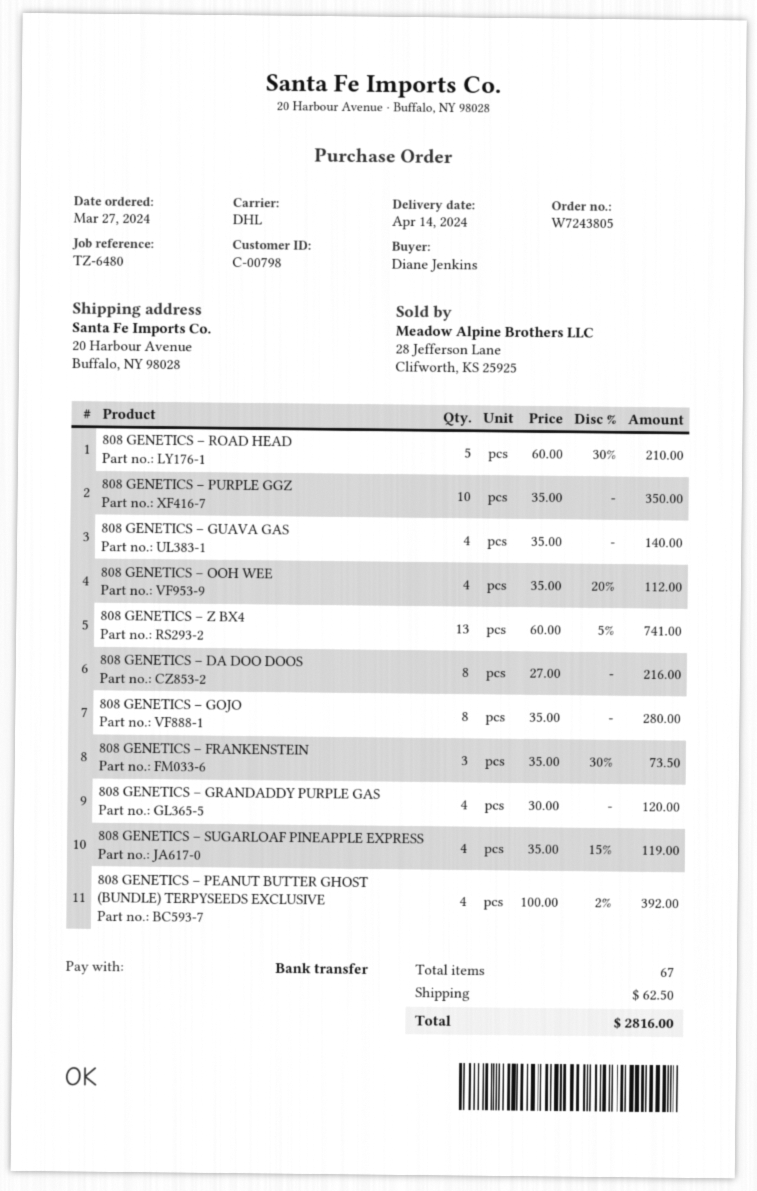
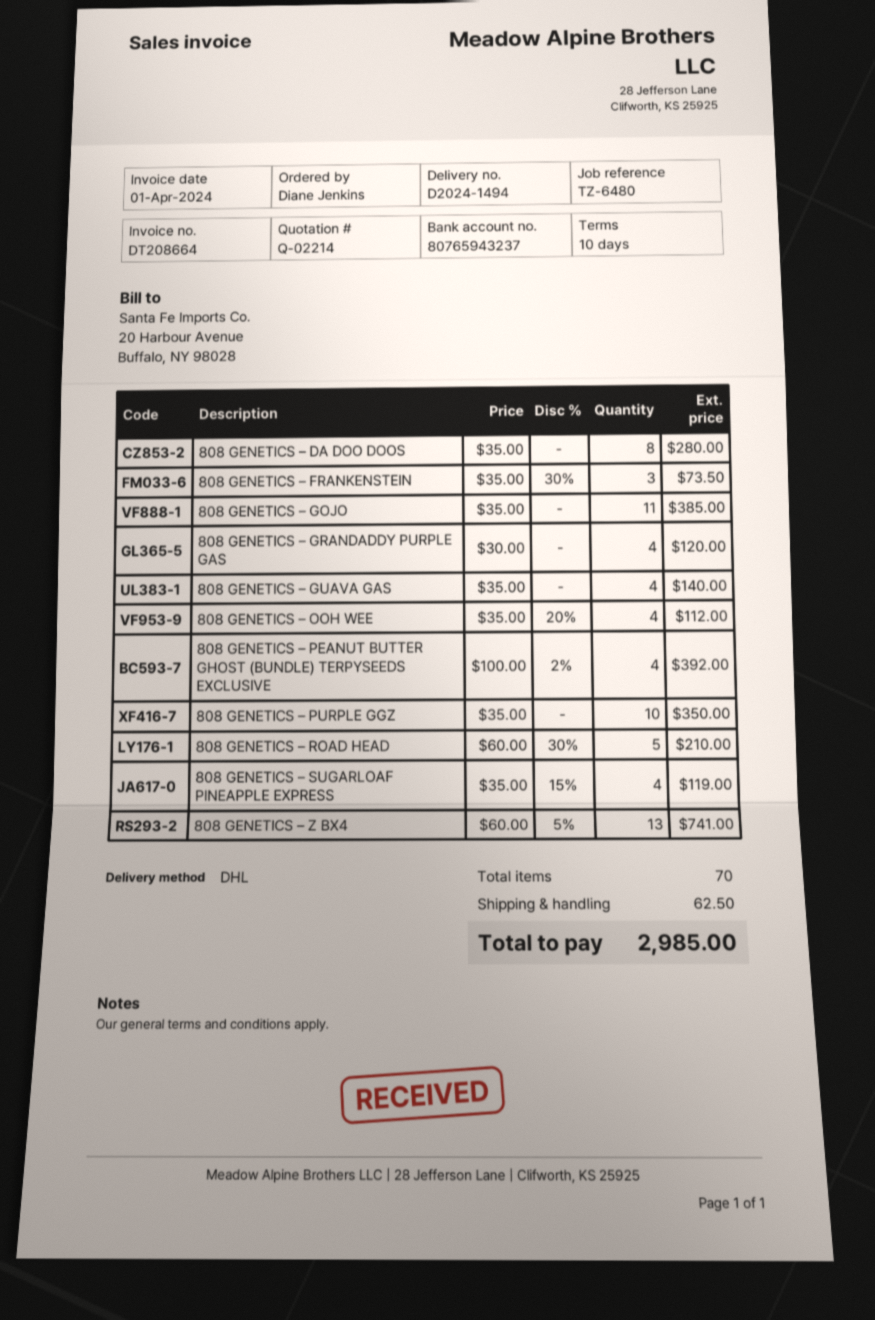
808 GENETICS – DA DOO DOOS: 8 x 27.00 = 216.00 -> 8 x 35.00 = 280.00
808 GENETICS – GOJO: 8 x 35.00 = 280.00 -> 11 x 35.00 = 385.00
total quantity: 67 -> 70
total: 2816.00 -> 2985.00

